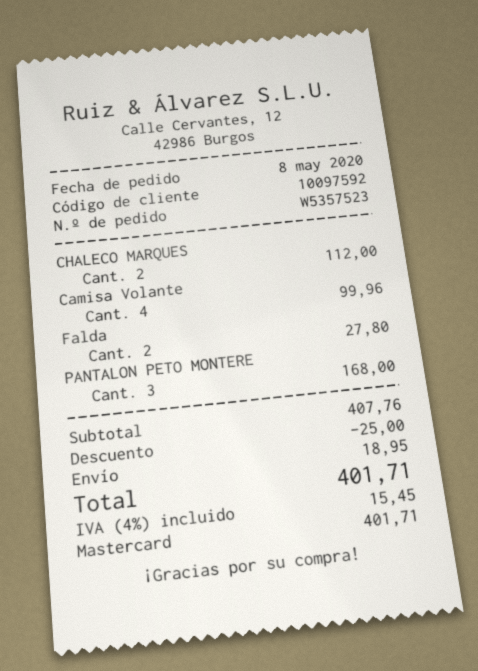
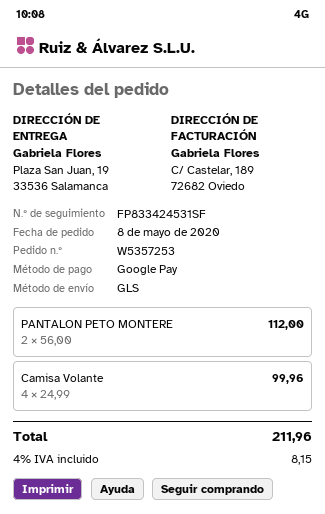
order number: W5357523 -> W5357253
payment method: Mastercard -> Google Pay
CHALECO MARQUES: 2 for 112.00 -> none
Falda: 2 for 27.80 -> none
PANTALON PETO MONTERE: 3 for 168.00 -> 2 for 112.00
discount: 25.00 -> none
shipping: 18.95 -> none
tax: 4% = 15.45 -> 4% = 8.15
total: 401.71 -> 211.96

